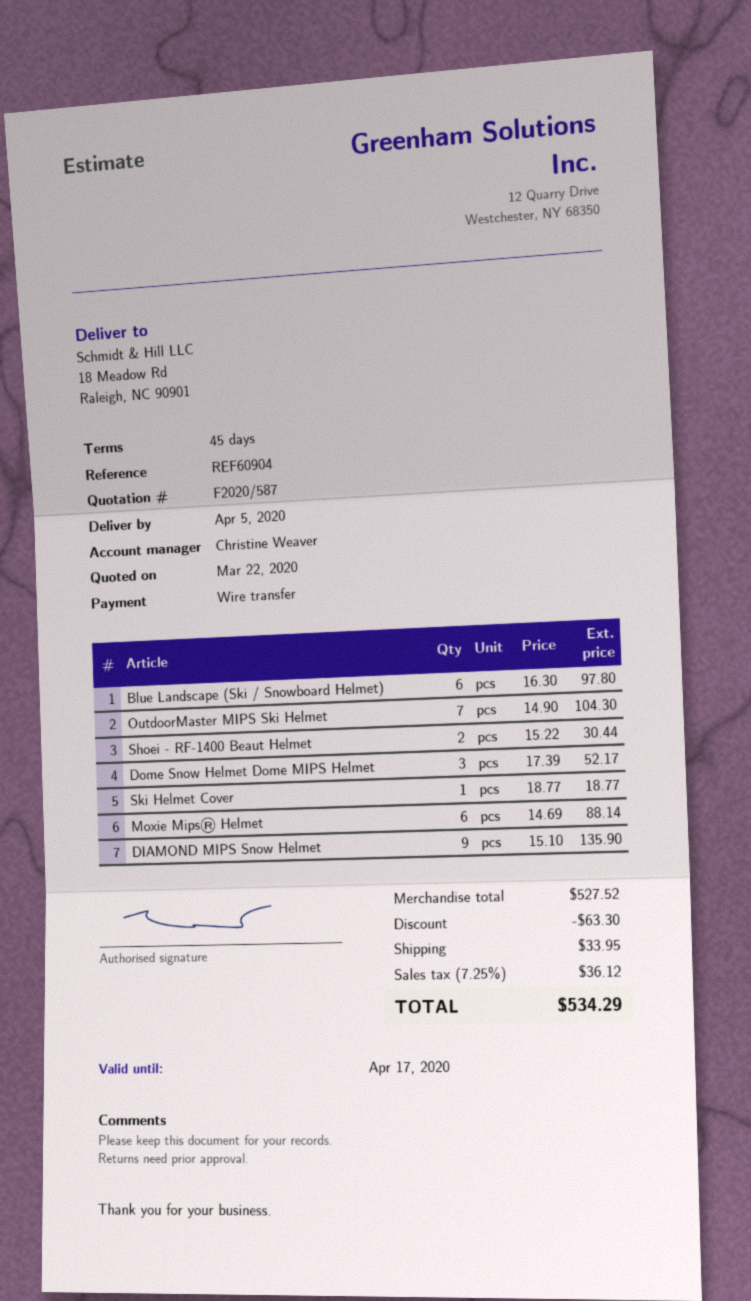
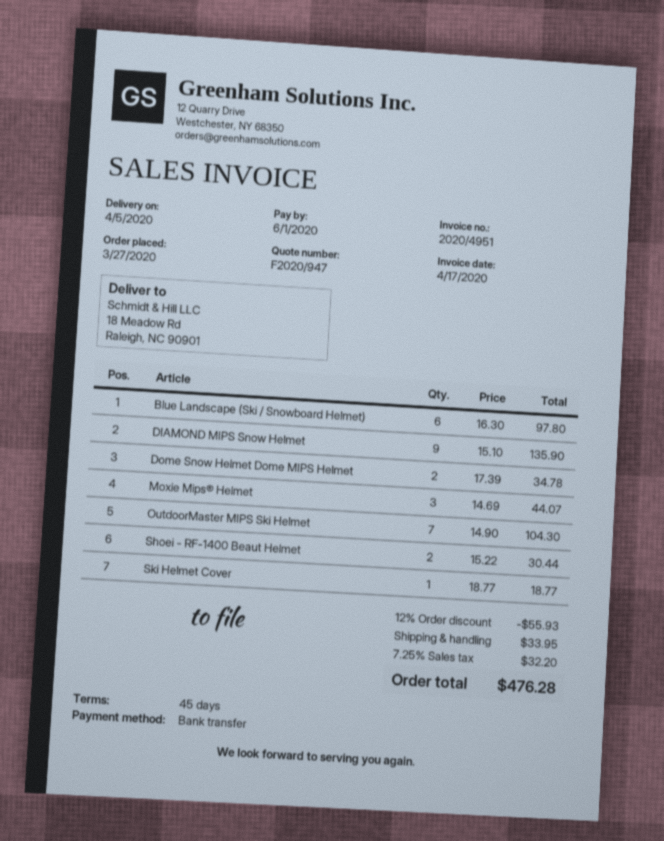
quote number: F2020/587 -> F2020/947
Dome Snow Helmet Dome MIPS Helmet: 3 x 17.39 = 52.17 -> 2 x 17.39 = 34.78
Moxie Mips® Helmet: 6 x 14.69 = 88.14 -> 3 x 14.69 = 44.07
discount: 63.30 -> 55.93
tax: 7.25% = 36.12 -> 7.25% = 32.20
total: 534.29 -> 476.28

